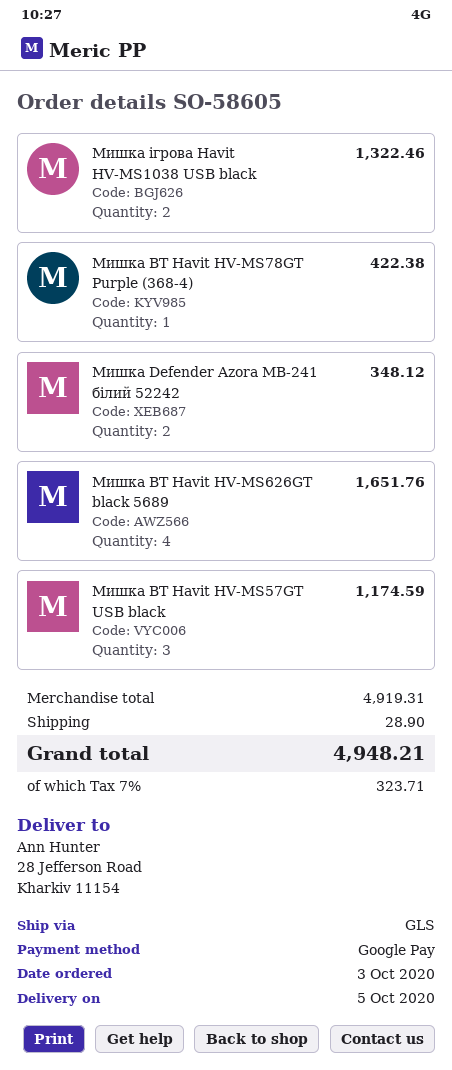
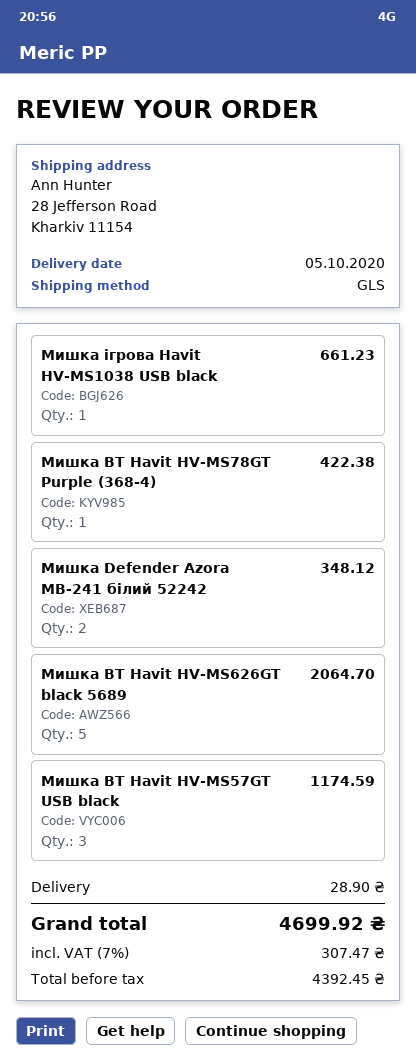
Мишка ігрова Havit HV-MS1038 USB black: 2 for 1322.46 -> 1 for 661.23
Мишка BT Havit HV-MS626GT black 5689: 4 for 1651.76 -> 5 for 2064.70
tax: 7% = 323.71 -> 7% = 307.47
total: 4948.21 -> 4699.92

